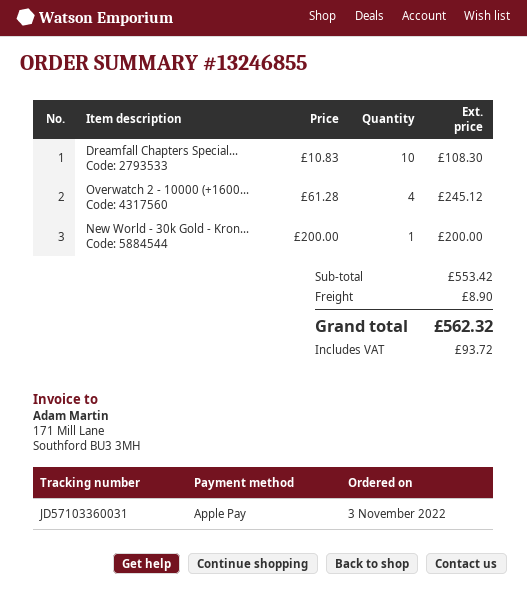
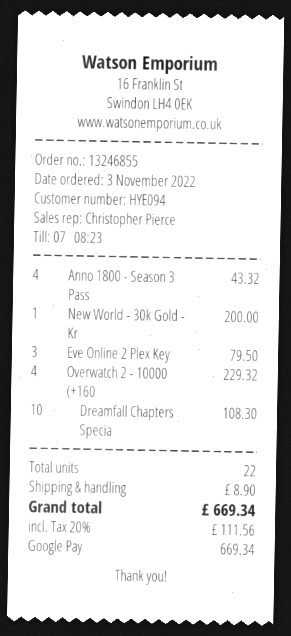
payment method: Apple Pay -> Google Pay
Overwatch 2 - 10000 (+1600...: 4 for 245.12 -> 4 for 229.32
Anno 1800 - Season 3 Pass: none -> 4 for 43.32
Eve Online 2 Plex Key: none -> 3 for 79.50
tax: 93.72 -> 111.56
total: 562.32 -> 669.34

